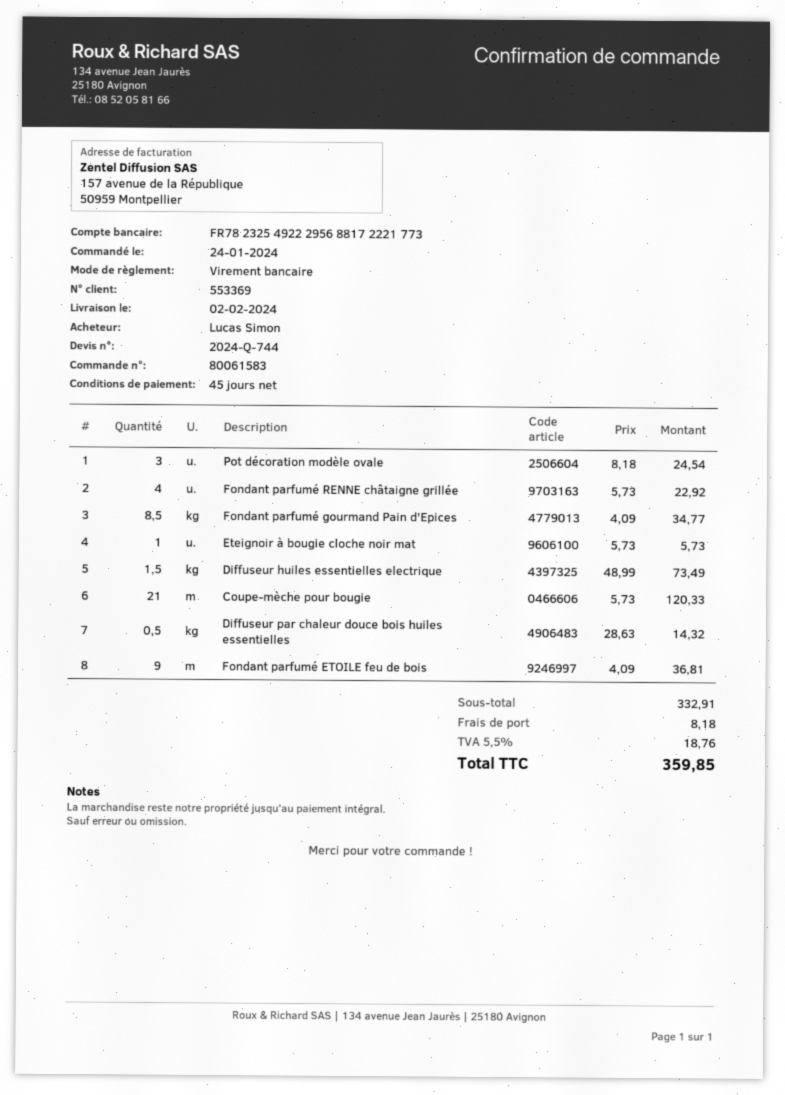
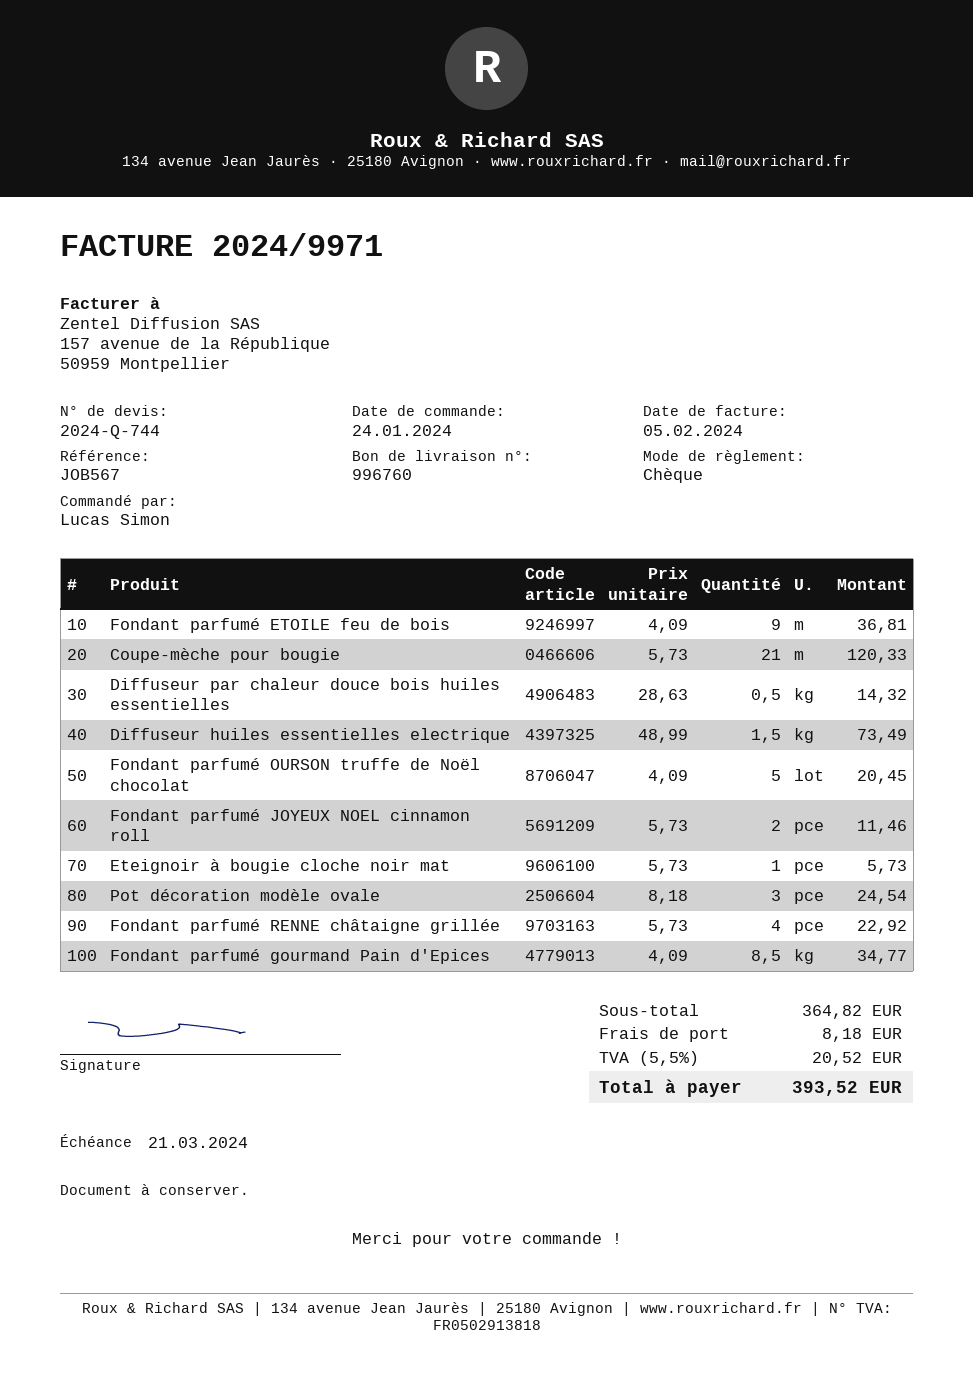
payment method: bank transfer -> cheque
Fondant parfumé OURSON truffe de Noël chocolat: none -> 5 x 4.09 = 20.45
Fondant parfumé JOYEUX NOEL cinnamon roll: none -> 2 x 5.73 = 11.46
subtotal: 332.91 -> 364.82
tax: 5.5% = 18.76 -> 5.5% = 20.52
total: 359.85 -> 393.52

